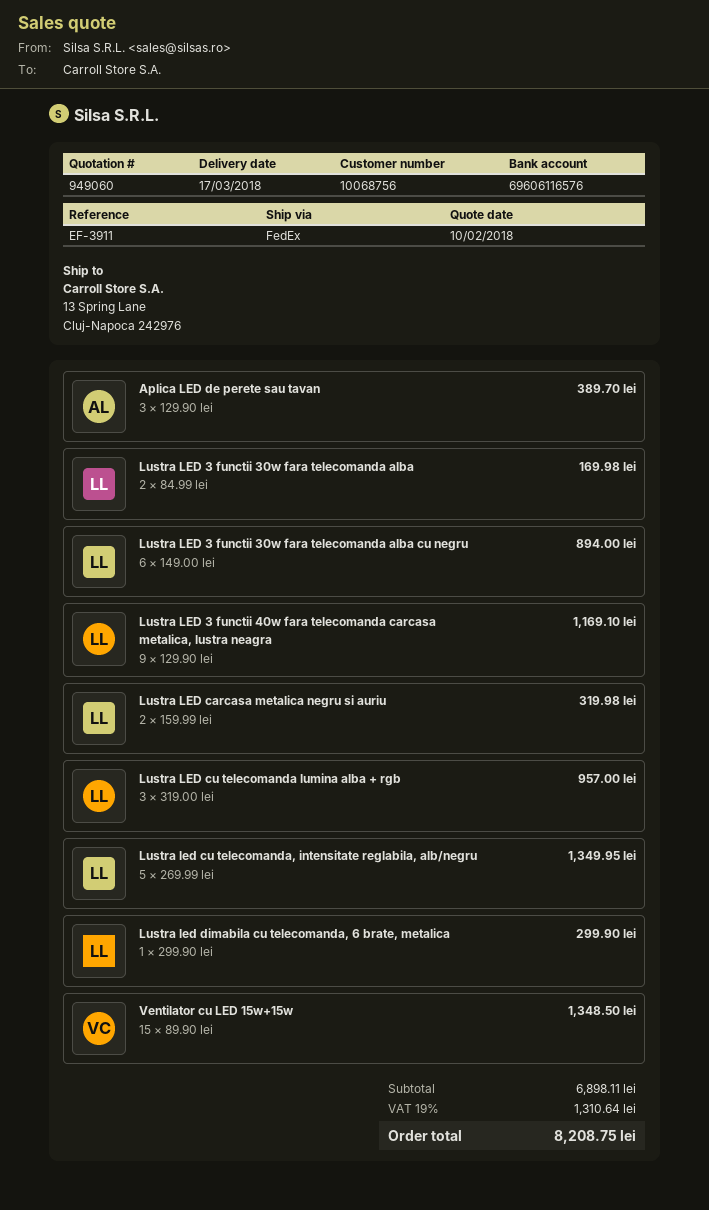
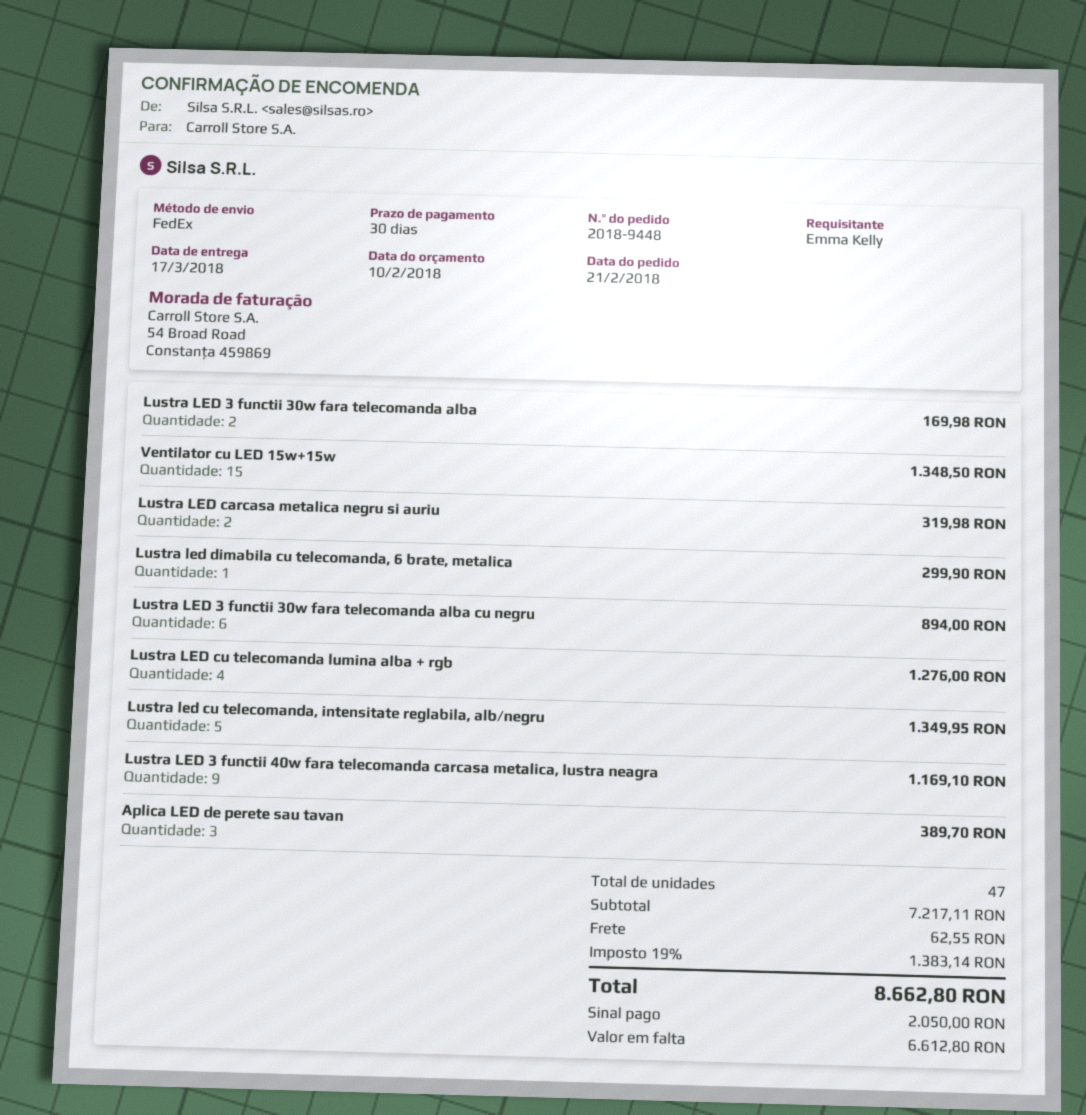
Lustra LED cu telecomanda lumina alba + rgb: 3 for 957.00 -> 4 for 1276.00
subtotal: 6898.11 -> 7217.11
shipping: none -> 62.55
tax: 19% = 1310.64 -> 19% = 1383.14
total: 8208.75 -> 8662.80

